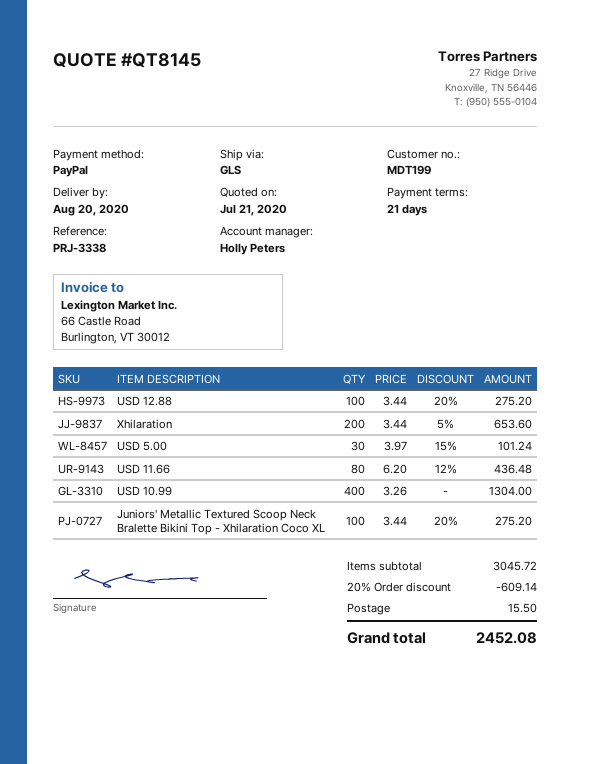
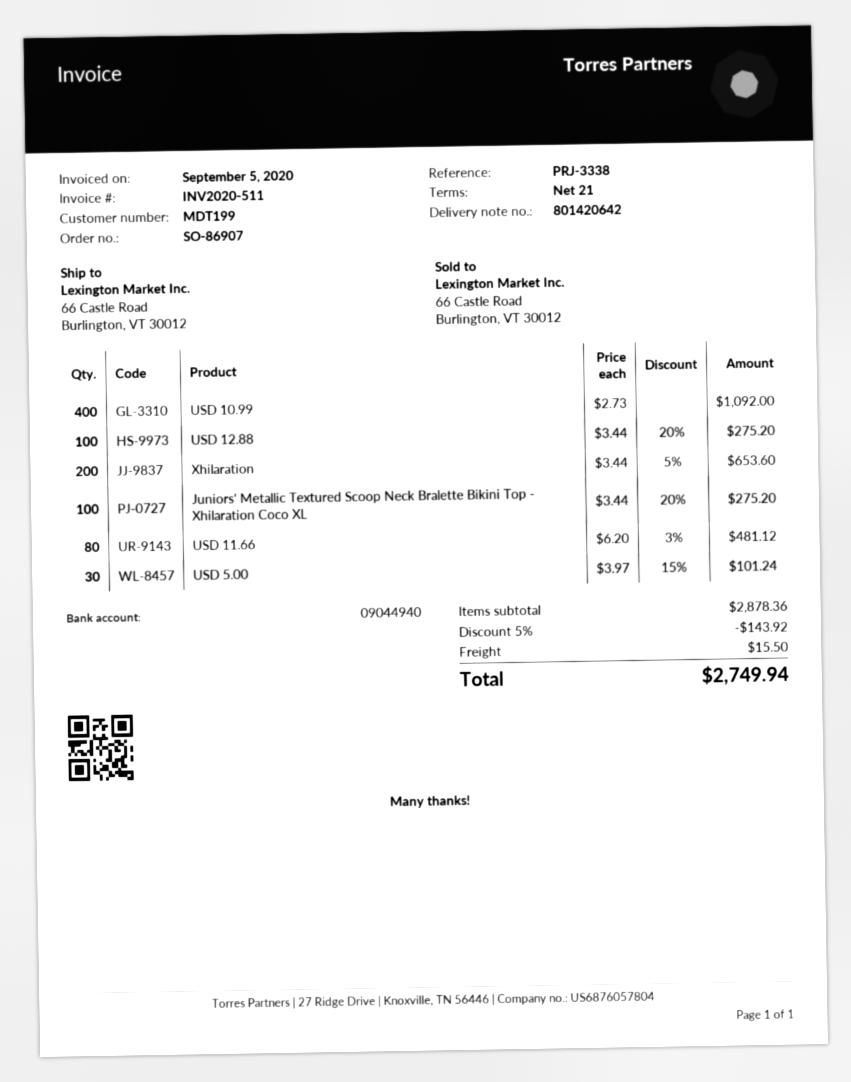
USD 11.66: 80 x 6.20 - 12% = 436.48 -> 80 x 6.20 - 3% = 481.12
USD 10.99: 400 x 3.26 = 1304.00 -> 400 x 2.73 = 1092.00
subtotal: 3045.72 -> 2878.36
discount: 20% = 609.14 -> 5% = 143.92
total: 2452.08 -> 2749.94

